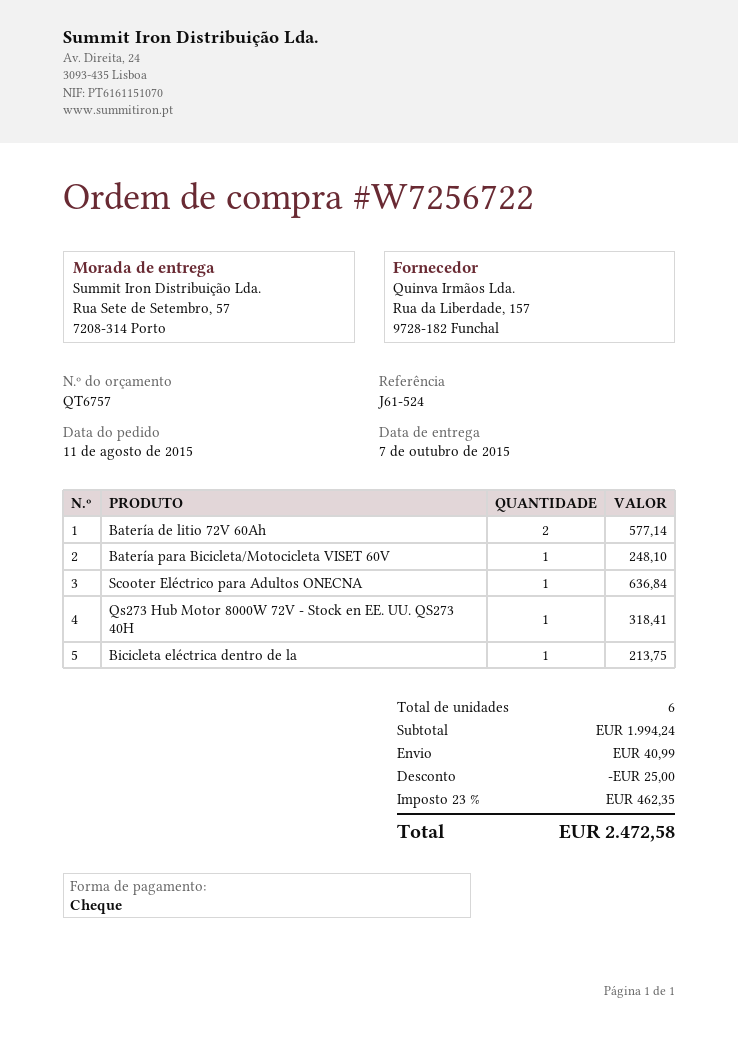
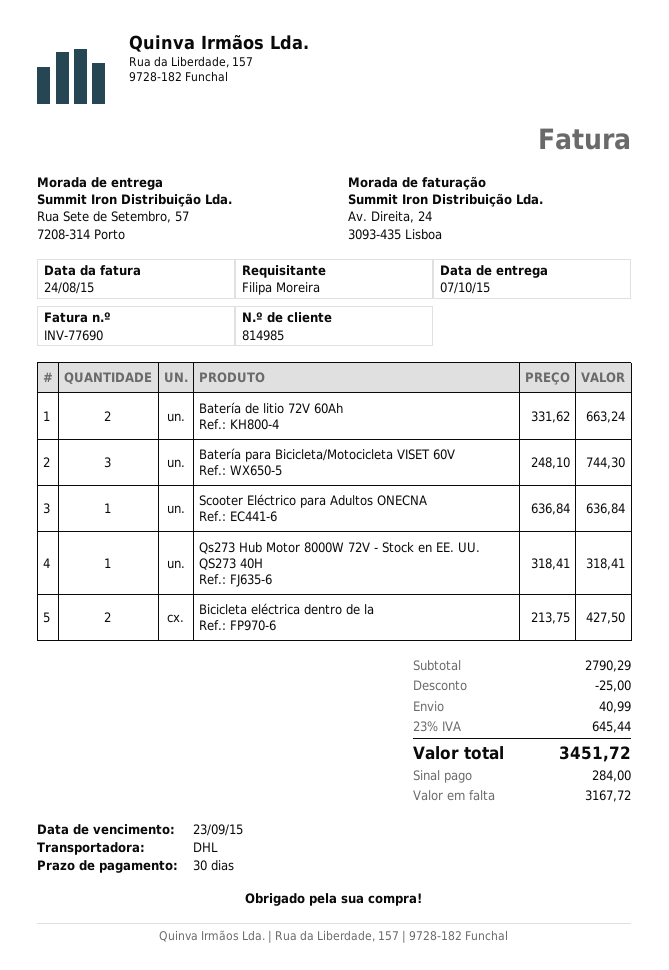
Batería de litio 72V 60Ah: 2 for 577.14 -> 2 for 663.24
Batería para Bicicleta/Motocicleta VISET 60V: 1 for 248.10 -> 3 for 744.30
Bicicleta eléctrica dentro de la: 1 for 213.75 -> 2 for 427.50
subtotal: 1994.24 -> 2790.29
tax: 23% = 462.35 -> 23% = 645.44
total: 2472.58 -> 3451.72

